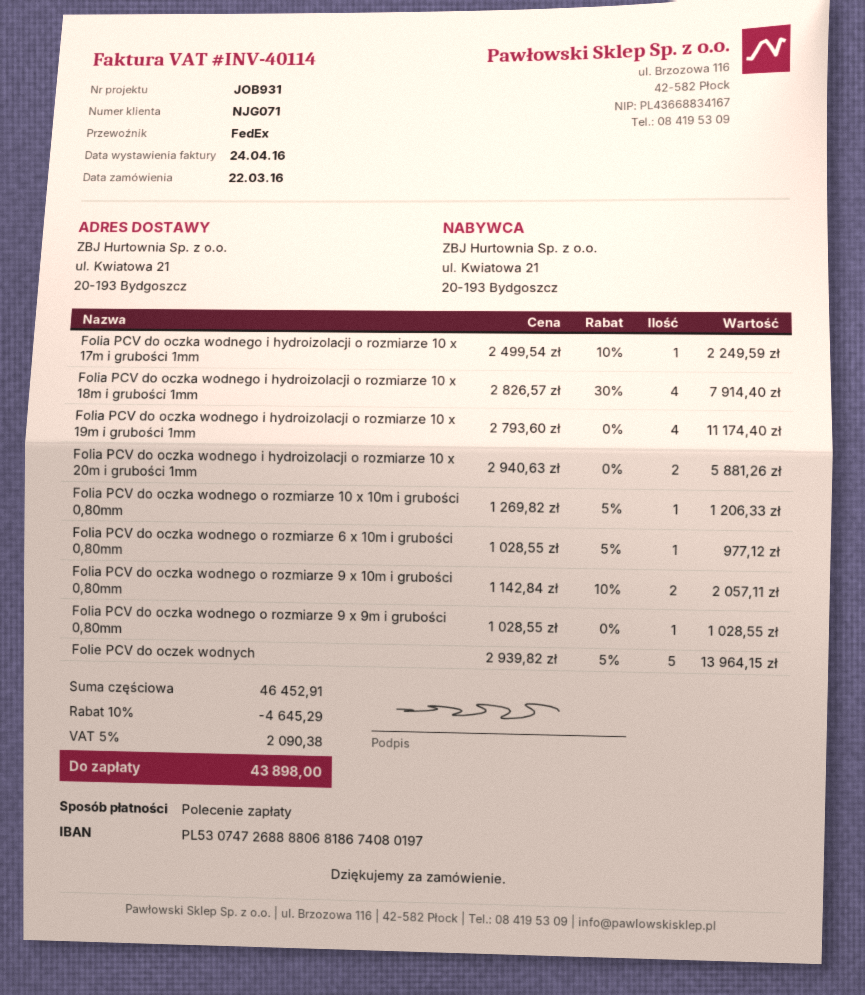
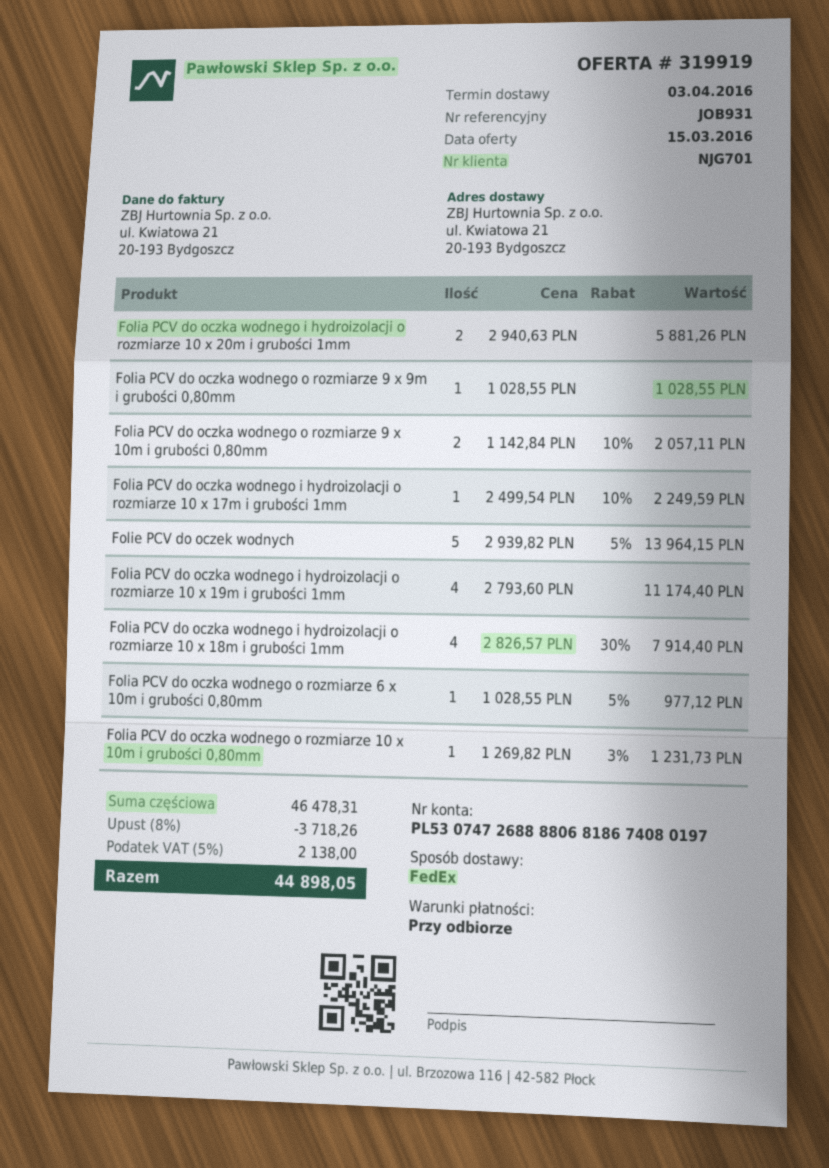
customer number: NJG071 -> NJG701
Folia PCV do oczka wodnego o rozmiarze 10 x 10m i grubości 0,80mm: 1 x 1269.82 - 5% = 1206.33 -> 1 x 1269.82 - 3% = 1231.73
subtotal: 46452.91 -> 46478.31
discount: 10% = 4645.29 -> 8% = 3718.26
tax: 5% = 2090.38 -> 5% = 2138.00
total: 43898.00 -> 44898.05

